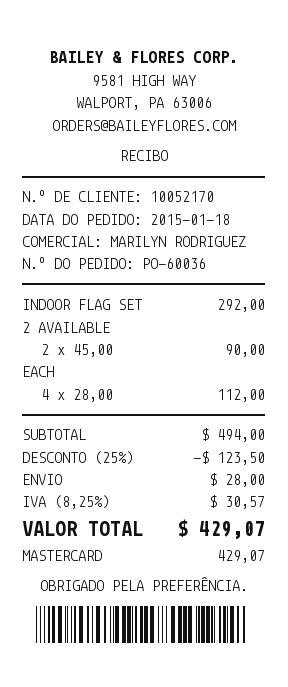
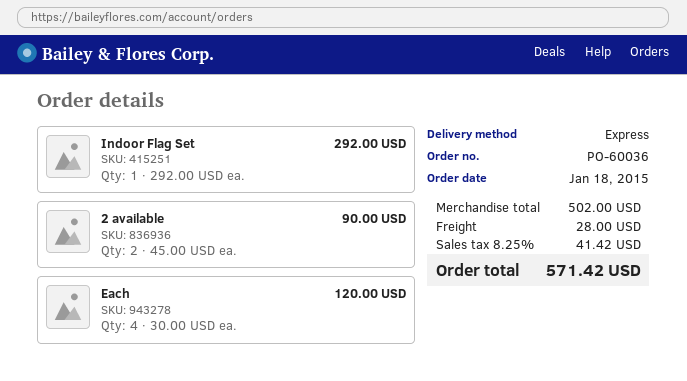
EACH: 4 x 28.00 = 112.00 -> 4 x 30.00 = 120.00
subtotal: 494.00 -> 502.00
discount: 25% = 123.50 -> none
tax: 8.25% = 30.57 -> 8.25% = 41.42
total: 429.07 -> 571.42

